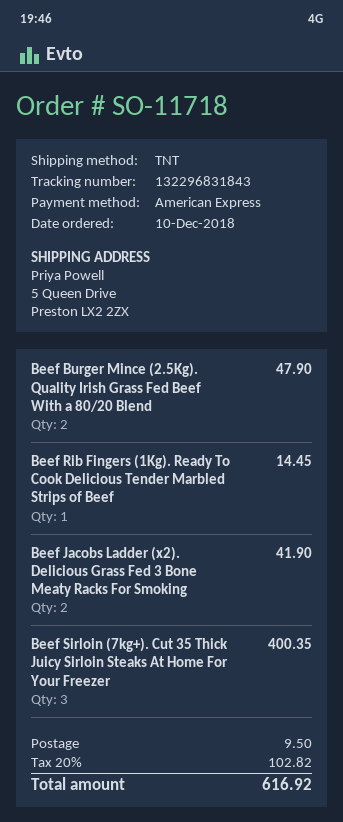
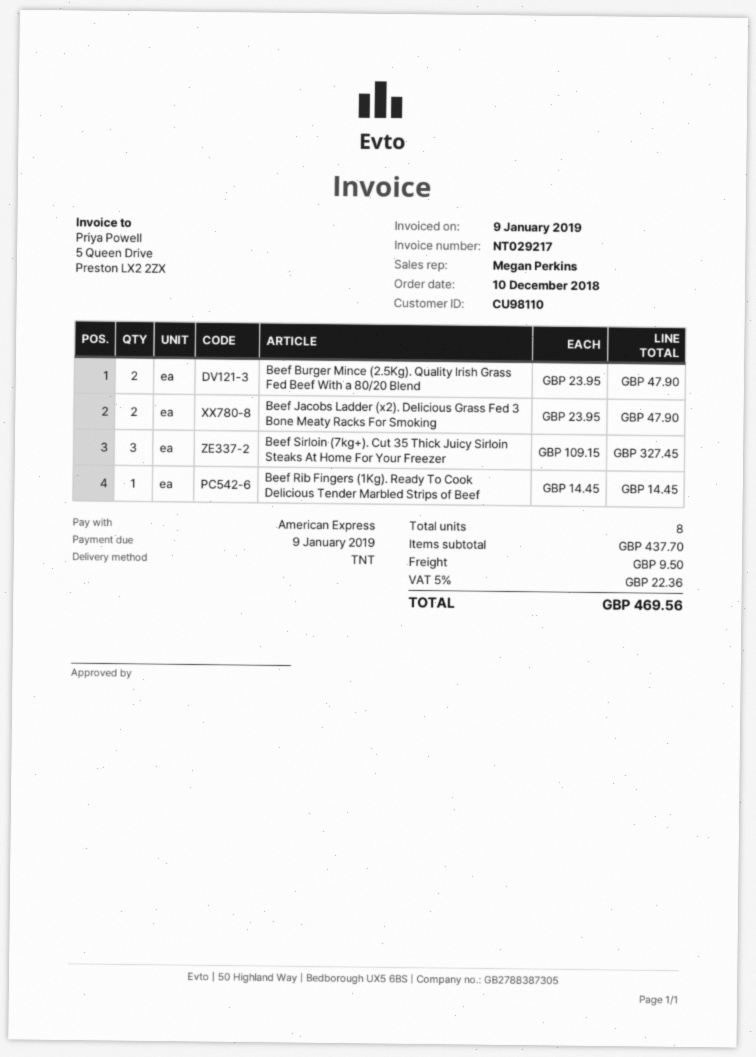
Beef Jacobs Ladder (x2). Delicious Grass Fed 3 Bone Meaty Racks For Smoking: 2 for 41.90 -> 2 for 47.90
Beef Sirloin (7kg+). Cut 35 Thick Juicy Sirloin Steaks At Home For Your Freezer: 3 for 400.35 -> 3 for 327.45
tax: 20% = 102.82 -> 5% = 22.36
total: 616.92 -> 469.56

